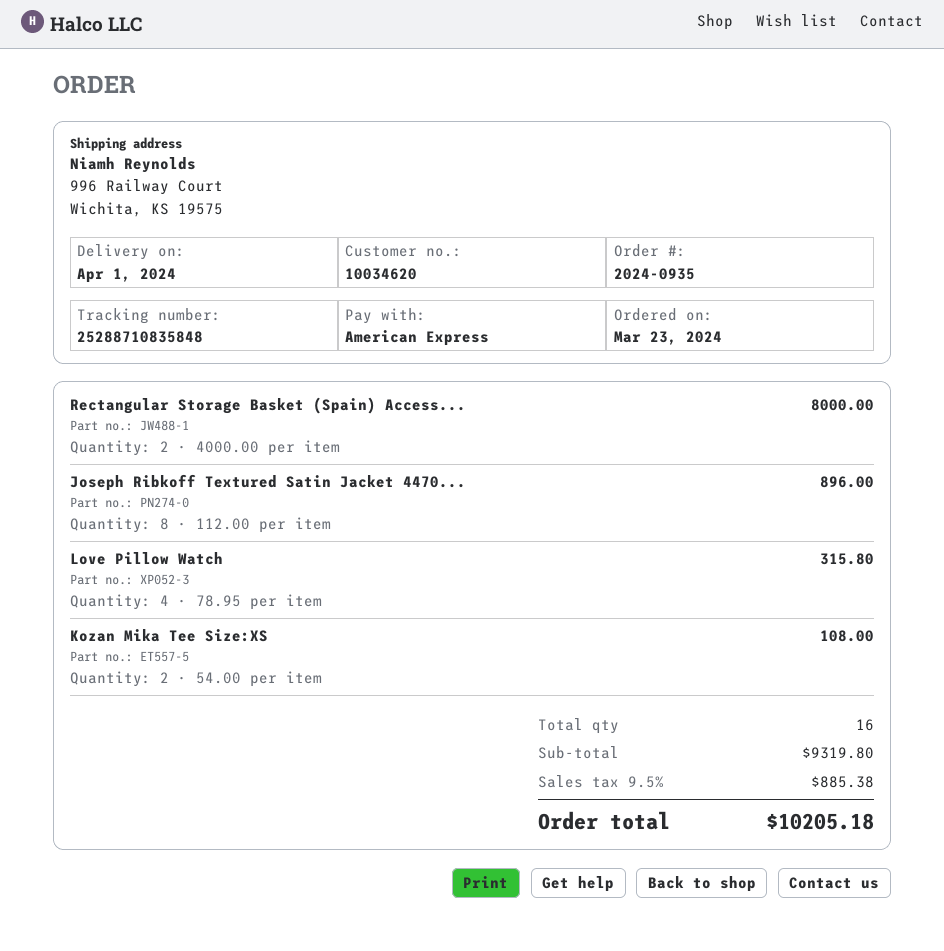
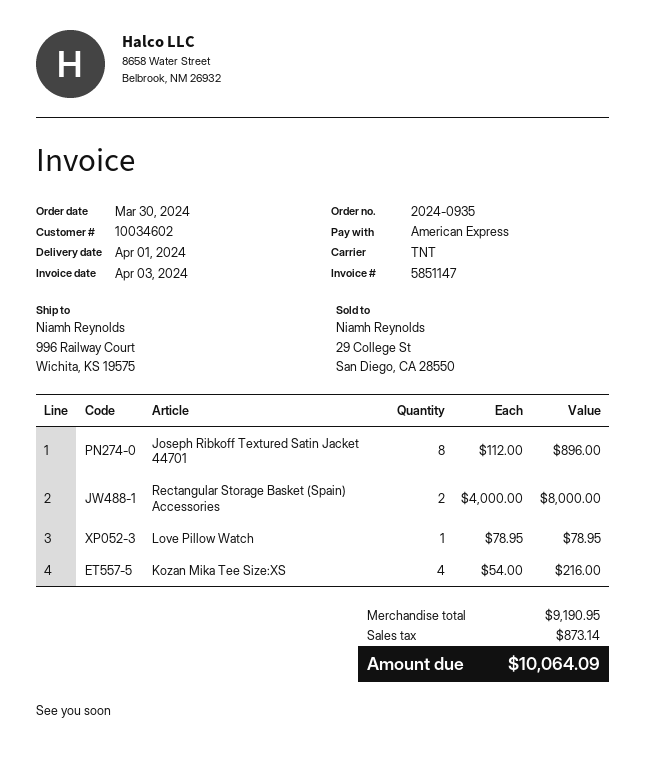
order date: 2024-03-23 -> 2024-03-30
customer number: 10034620 -> 10034602
Love Pillow Watch: 4 x 78.95 = 315.80 -> 1 x 78.95 = 78.95
Kozan Mika Tee Size:XS: 2 x 54.00 = 108.00 -> 4 x 54.00 = 216.00
subtotal: 9319.80 -> 9190.95
tax: 885.38 -> 873.14
total: 10205.18 -> 10064.09

